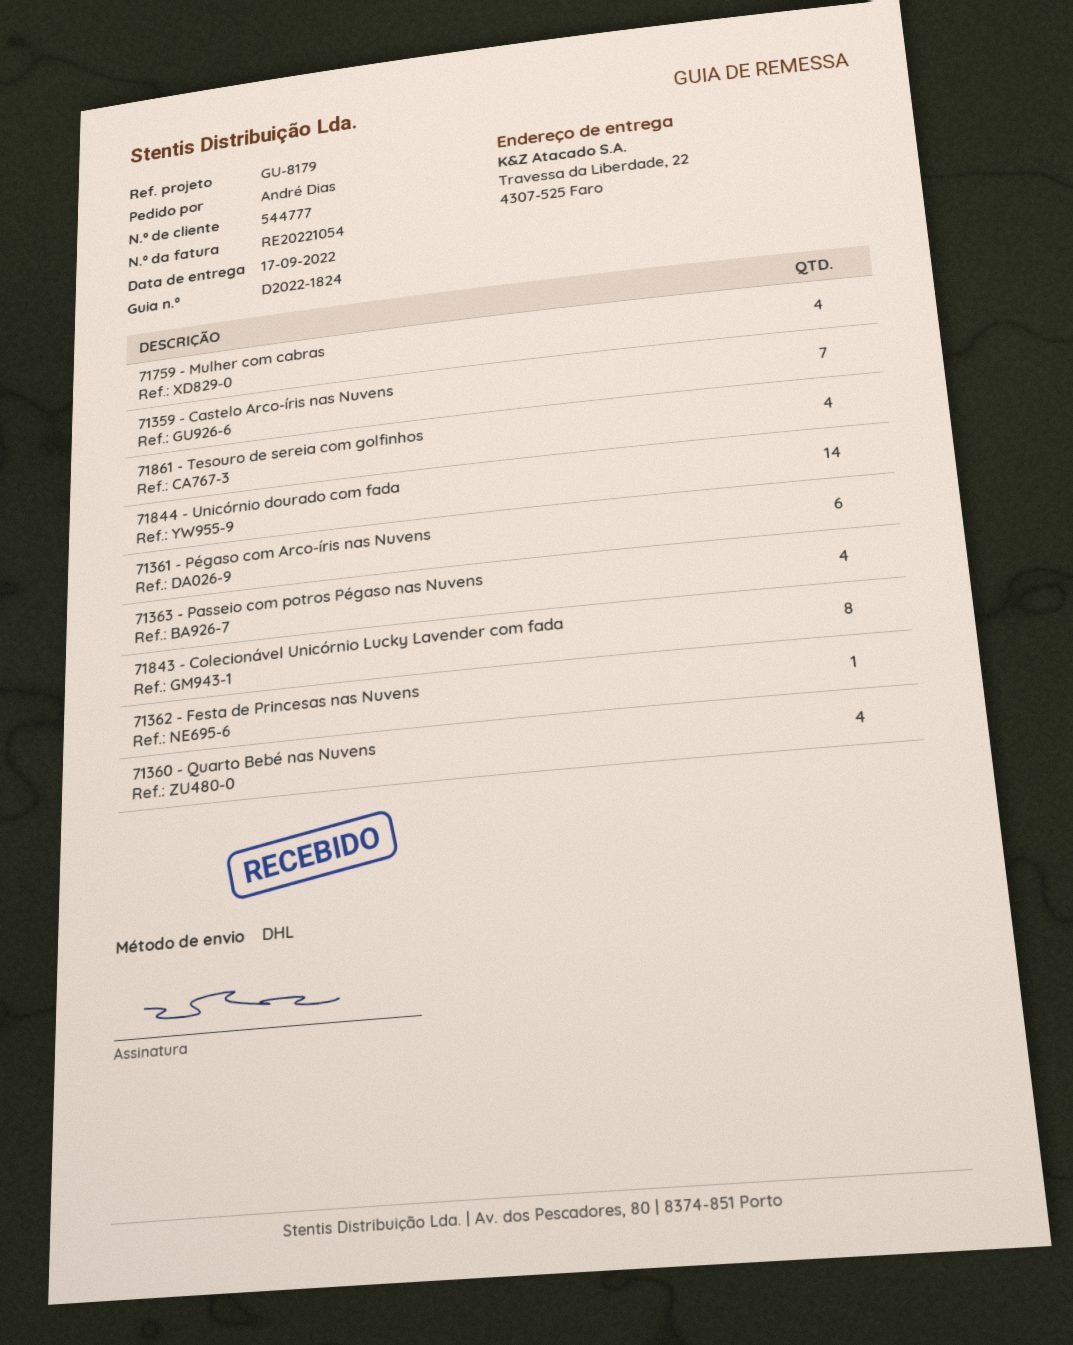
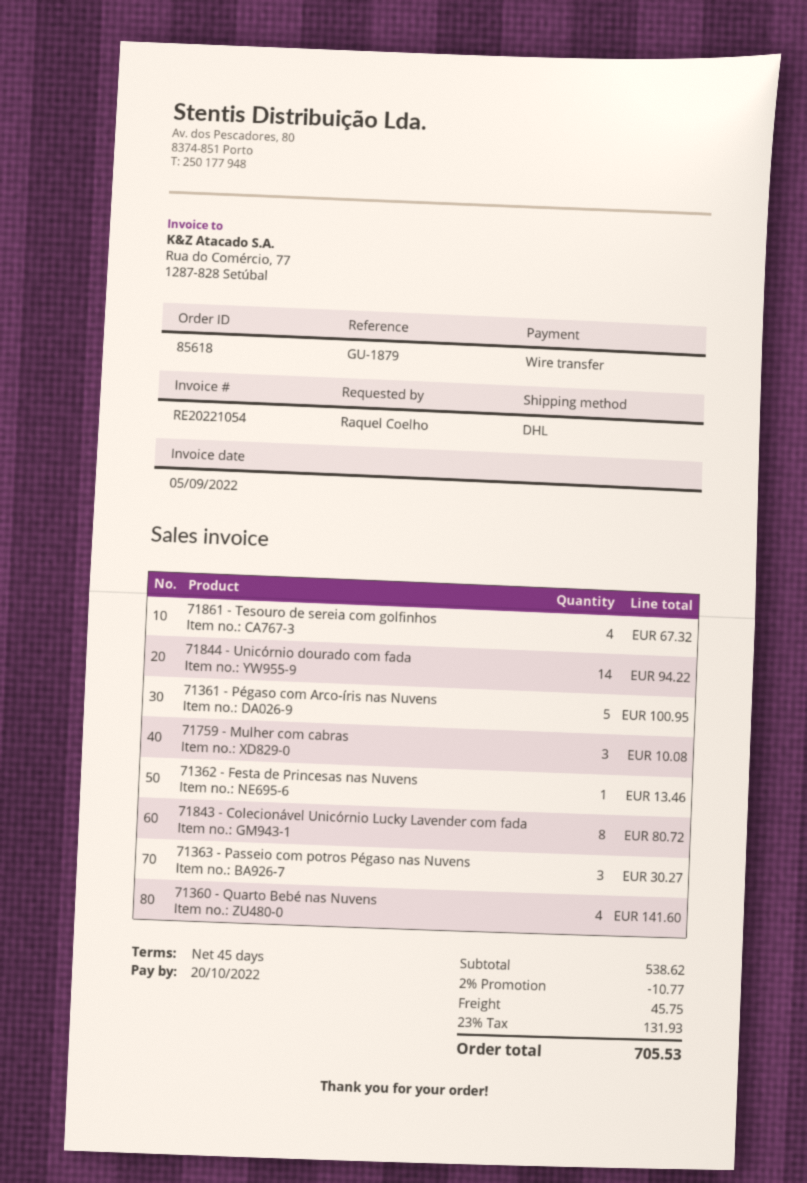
reference: GU-8179 -> GU-1879
ordered by: André Dias -> Raquel Coelho
71759 - Mulher com cabras: 4 -> 3
71359 - Castelo Arco-íris nas Nuvens: 7 -> none
71361 - Pégaso com Arco-íris nas Nuvens: 6 -> 5
71363 - Passeio com potros Pégaso nas Nuvens: 4 -> 3

